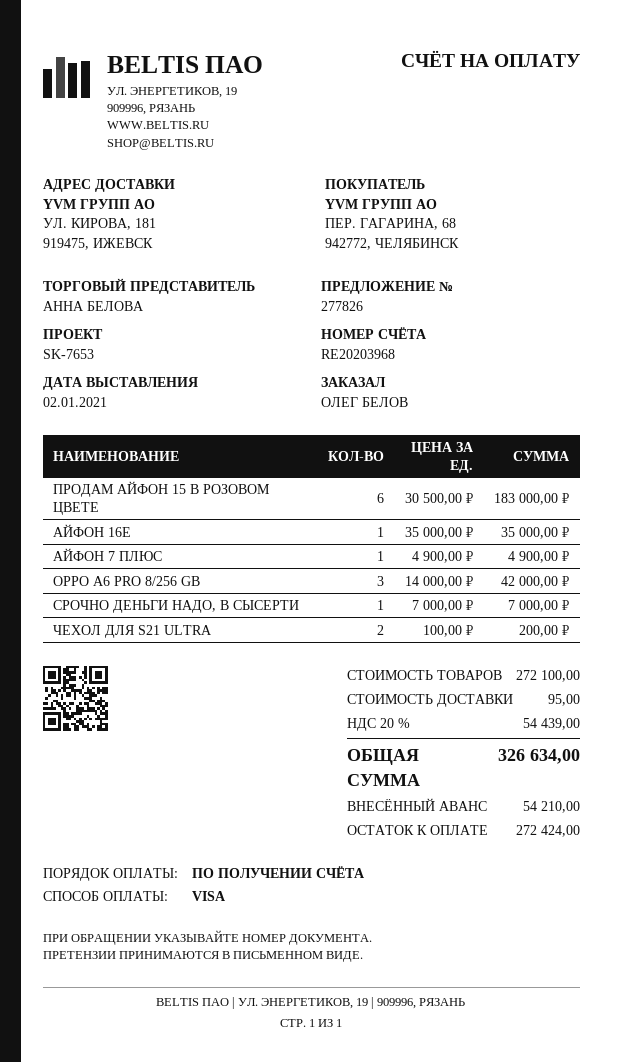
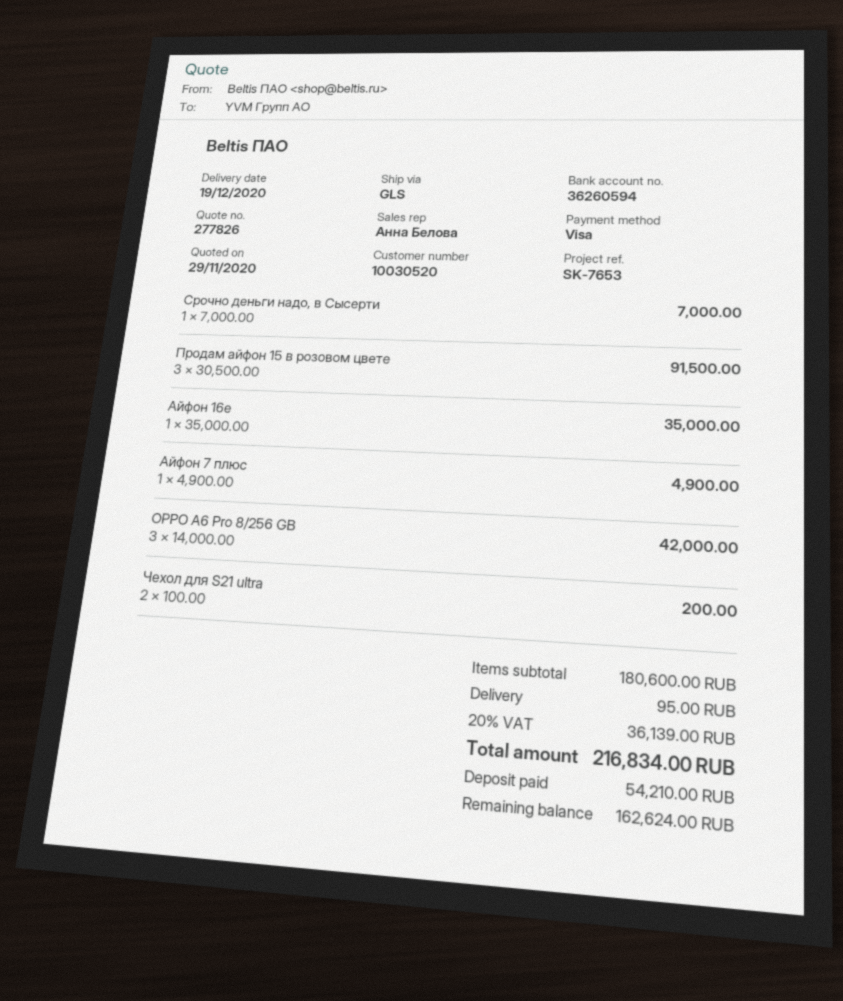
ПРОДАМ АЙФОН 15 В РОЗОВОМ ЦВЕТЕ: 6 x 30500.00 = 183000.00 -> 3 x 30500.00 = 91500.00
subtotal: 272100.00 -> 180600.00
tax: 20% = 54439.00 -> 20% = 36139.00
total: 326634.00 -> 216834.00
balance: 272424.00 -> 162624.00

